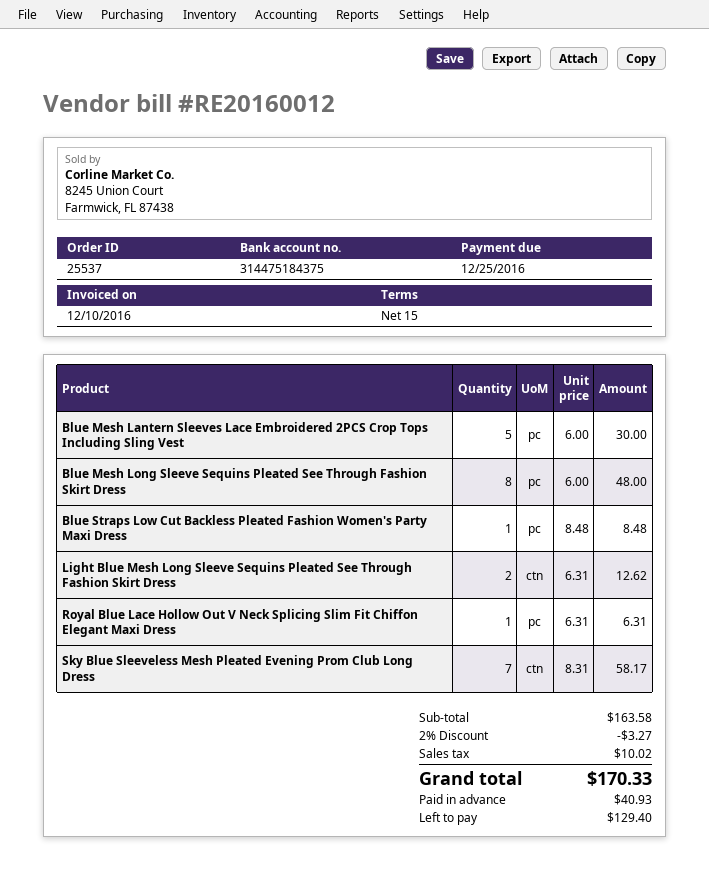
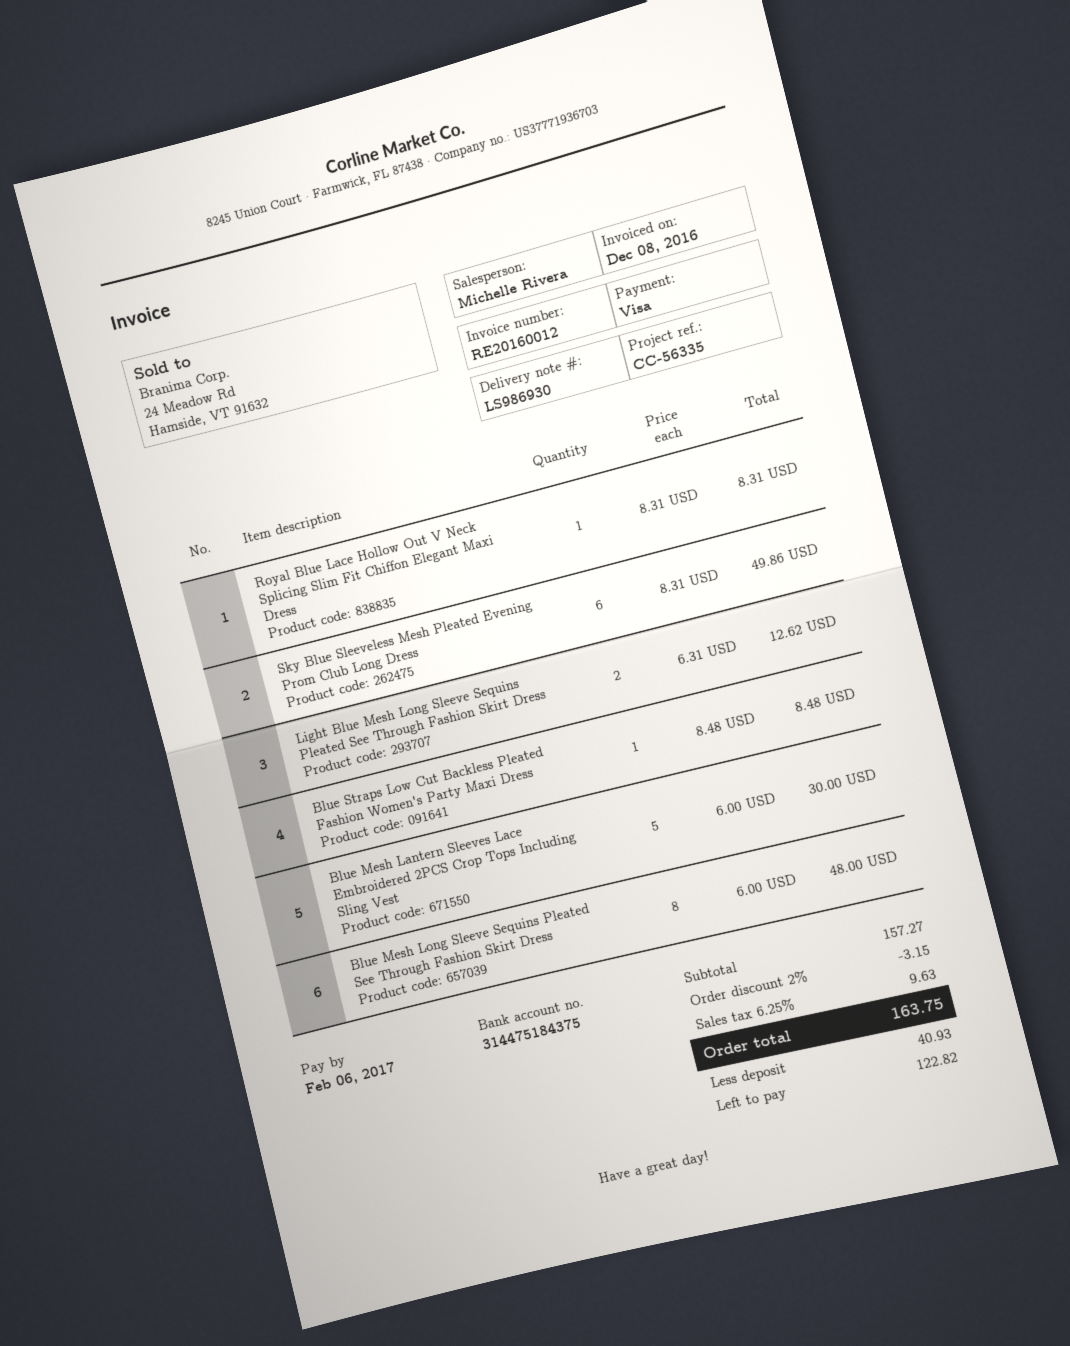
invoice date: 2016-12-10 -> 2016-12-08
due date: 2016-12-25 -> 2017-02-06
Royal Blue Lace Hollow Out V Neck Splicing Slim Fit Chiffon Elegant Maxi Dress: 1 x 6.31 = 6.31 -> 1 x 8.31 = 8.31
Sky Blue Sleeveless Mesh Pleated Evening Prom Club Long Dress: 7 x 8.31 = 58.17 -> 6 x 8.31 = 49.86
subtotal: 163.58 -> 157.27
discount: 2% = 3.27 -> 2% = 3.15
tax: 10.02 -> 9.63
total: 170.33 -> 163.75
balance: 129.40 -> 122.82

